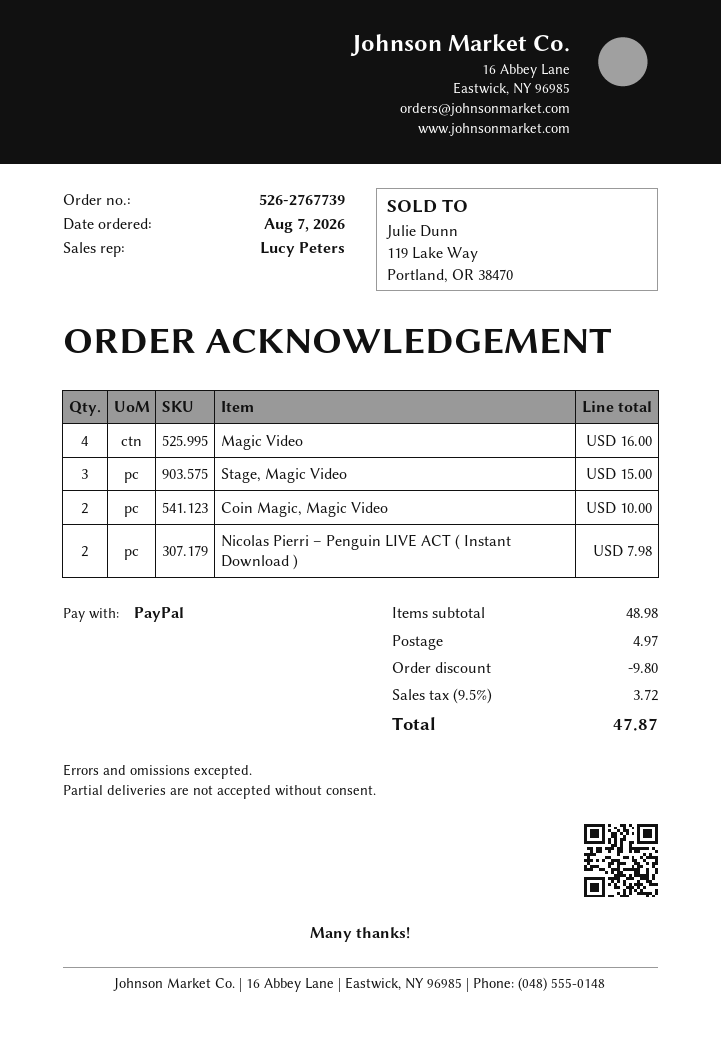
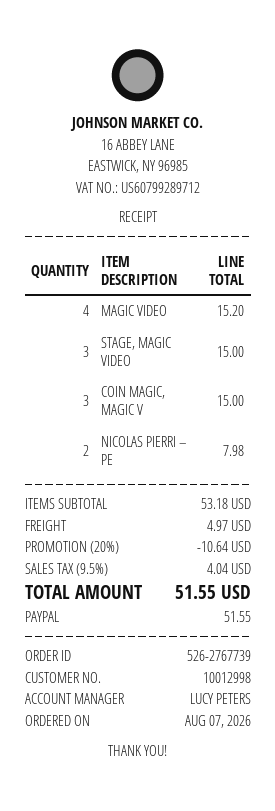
Magic Video: 4 for 16.00 -> 4 for 15.20
Coin Magic, Magic Video: 2 for 10.00 -> 3 for 15.00
subtotal: 48.98 -> 53.18
discount: 9.80 -> 10.64
tax: 9.5% = 3.72 -> 9.5% = 4.04
total: 47.87 -> 51.55

